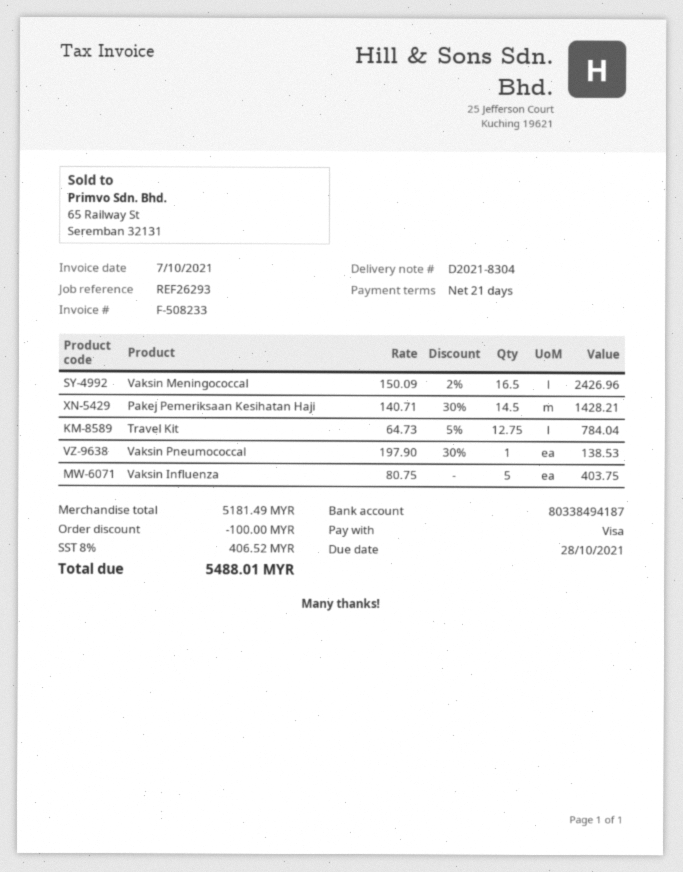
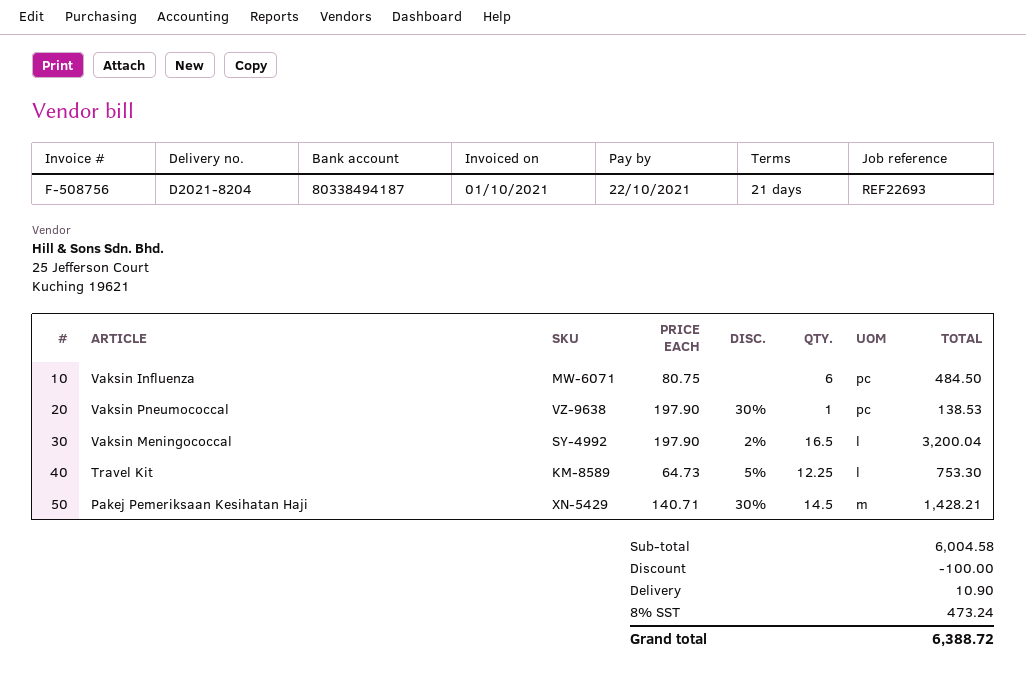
delivery note number: D2021-8304 -> D2021-8204
invoice number: F-508233 -> F-508756
invoice date: 2021-10-07 -> 2021-10-01
due date: 2021-10-28 -> 2021-10-22
reference: REF26293 -> REF22693
Vaksin Meningococcal: 16.5 x 150.09 - 2% = 2426.96 -> 16.5 x 197.90 - 2% = 3200.04
Travel Kit: 12.75 x 64.73 - 5% = 784.04 -> 12.25 x 64.73 - 5% = 753.30
Vaksin Influenza: 5 x 80.75 = 403.75 -> 6 x 80.75 = 484.50
subtotal: 5181.49 -> 6004.58
shipping: none -> 10.90
tax: 8% = 406.52 -> 8% = 473.24
total: 5488.01 -> 6388.72

